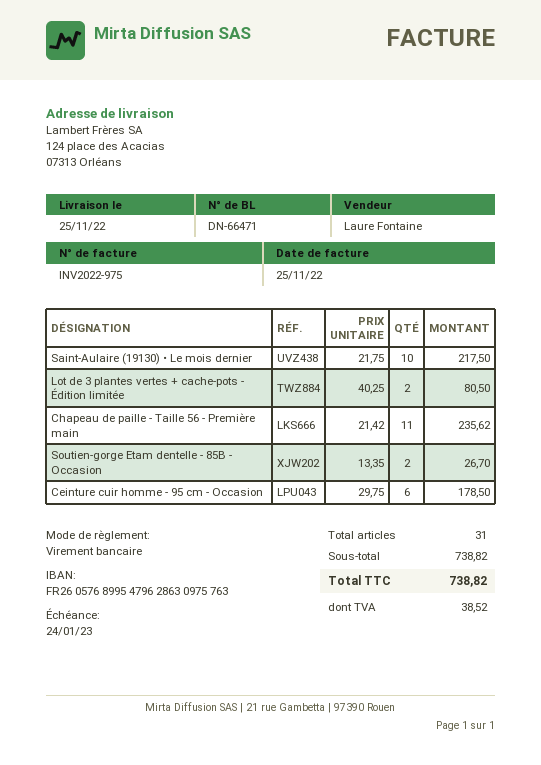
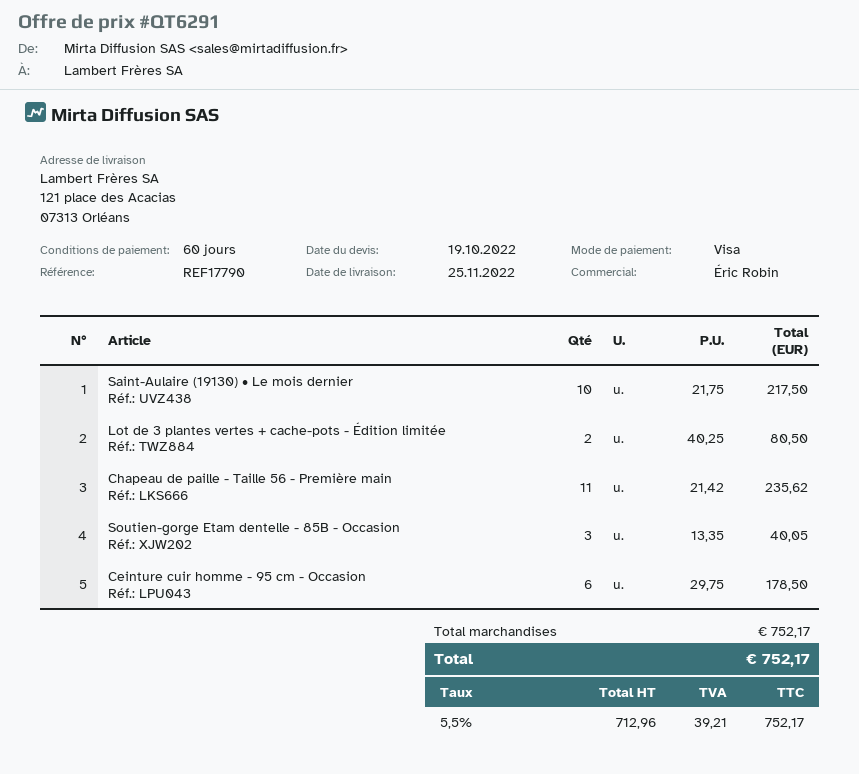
sales rep: Laure Fontaine -> Éric Robin
payment method: bank transfer -> Visa
ship to: 124 place des Acacias, 07313 Orléans -> 121 place des Acacias, 07313 Orléans
Soutien-gorge Etam dentelle - 85B - Occasion: 2 x 13.35 = 26.70 -> 3 x 13.35 = 40.05
subtotal: 738.82 -> 752.17
tax: 38.52 -> 39.21
total: 738.82 -> 752.17

